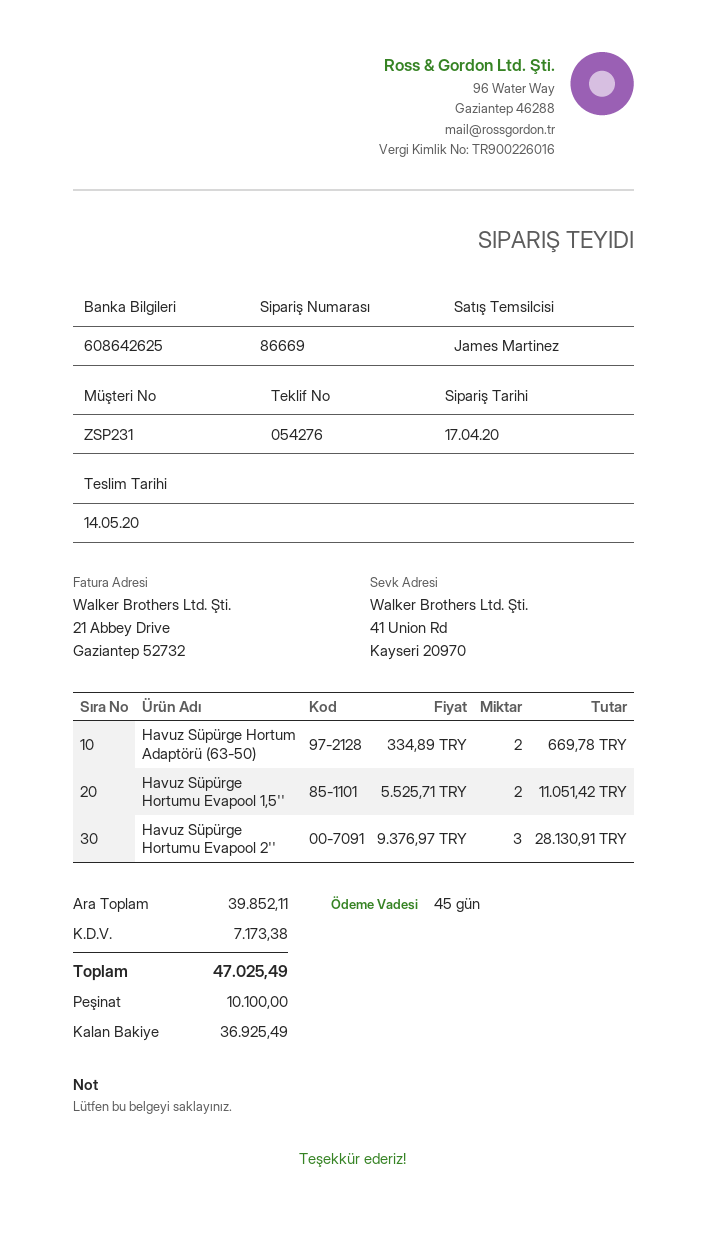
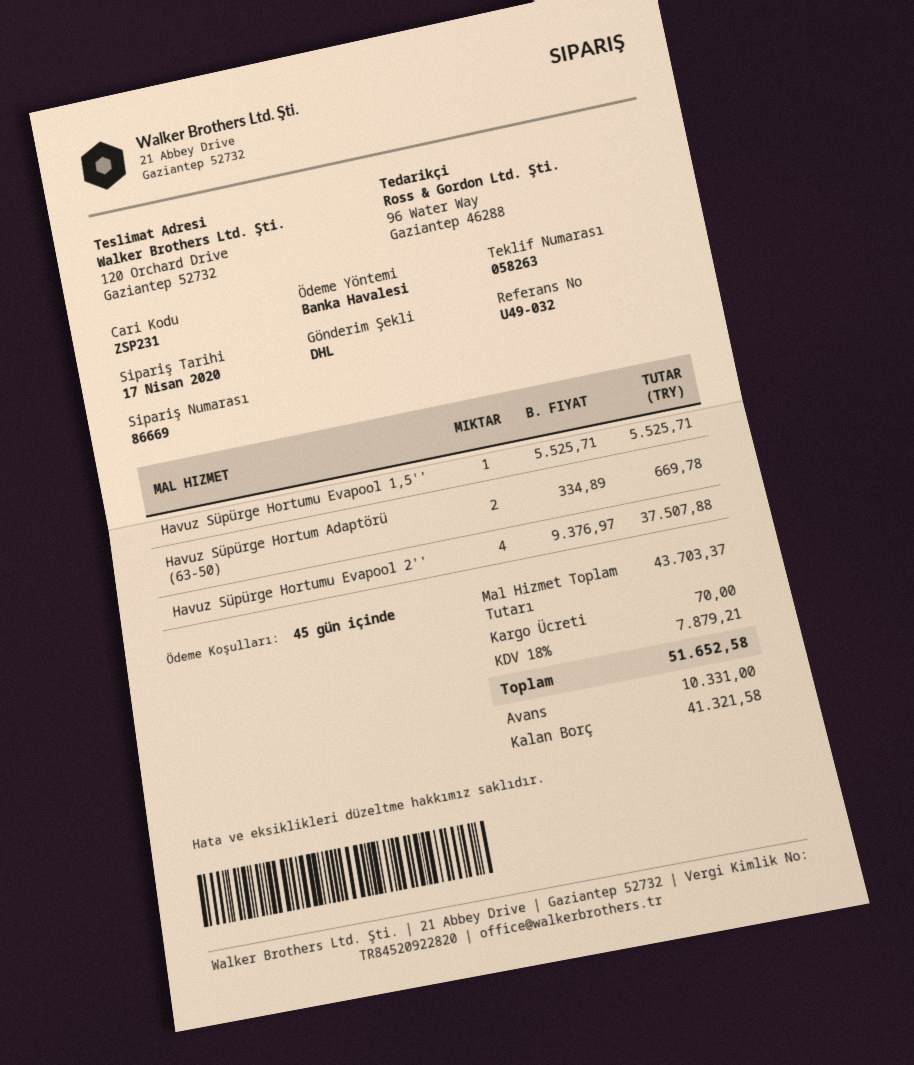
quote number: 054276 -> 058263
ship to: 41 Union Rd, Kayseri 20970 -> 120 Orchard Drive, Gaziantep 52732
Havuz Süpürge Hortumu Evapool 1,5'': 2 x 5525.71 = 11051.42 -> 1 x 5525.71 = 5525.71
Havuz Süpürge Hortumu Evapool 2'': 3 x 9376.97 = 28130.91 -> 4 x 9376.97 = 37507.88
subtotal: 39852.11 -> 43703.37
shipping: none -> 70.00
tax: 7173.38 -> 7879.21
total: 47025.49 -> 51652.58
deposit: 10100.00 -> 10331.00
balance: 36925.49 -> 41321.58

